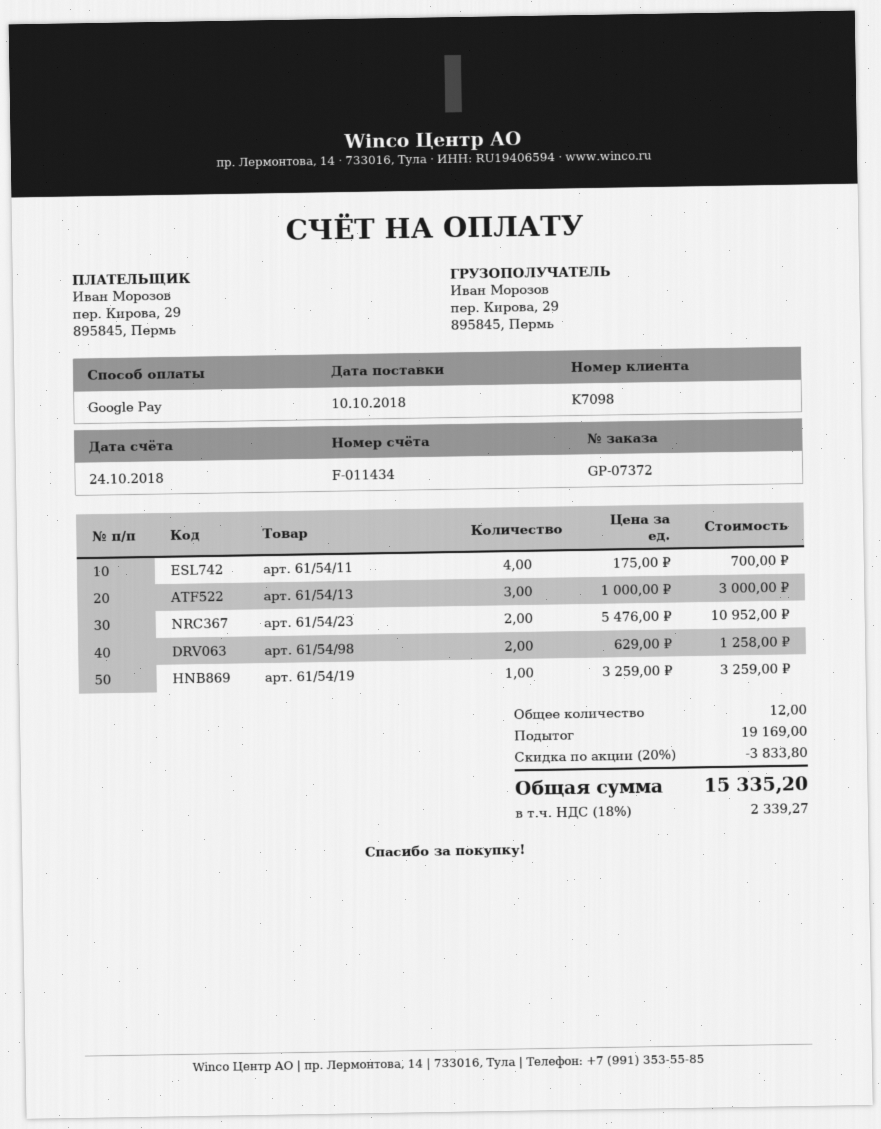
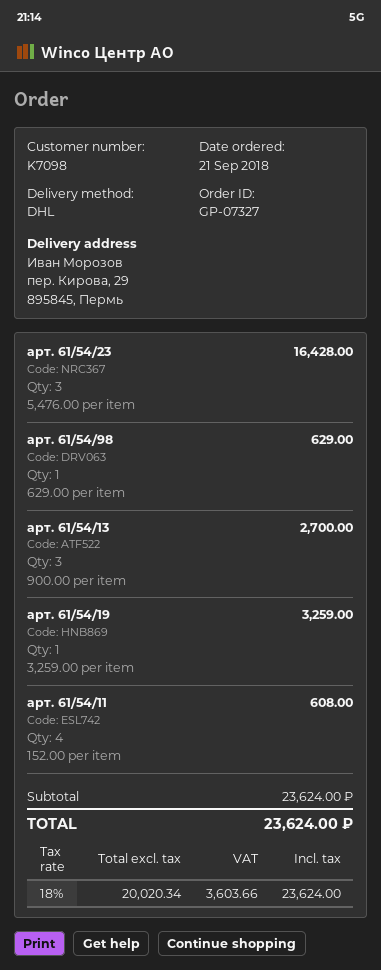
order number: GP-07372 -> GP-07327
арт. 61/54/11: 4 x 175.00 = 700.00 -> 4 x 152.00 = 608.00
арт. 61/54/13: 3 x 1000.00 = 3000.00 -> 3 x 900.00 = 2700.00
арт. 61/54/23: 2 x 5476.00 = 10952.00 -> 3 x 5476.00 = 16428.00
арт. 61/54/98: 2 x 629.00 = 1258.00 -> 1 x 629.00 = 629.00
subtotal: 19169.00 -> 23624.00
discount: 20% = 3833.80 -> none
tax: 18% = 2339.27 -> 18% = 3603.66
total: 15335.20 -> 23624.00

